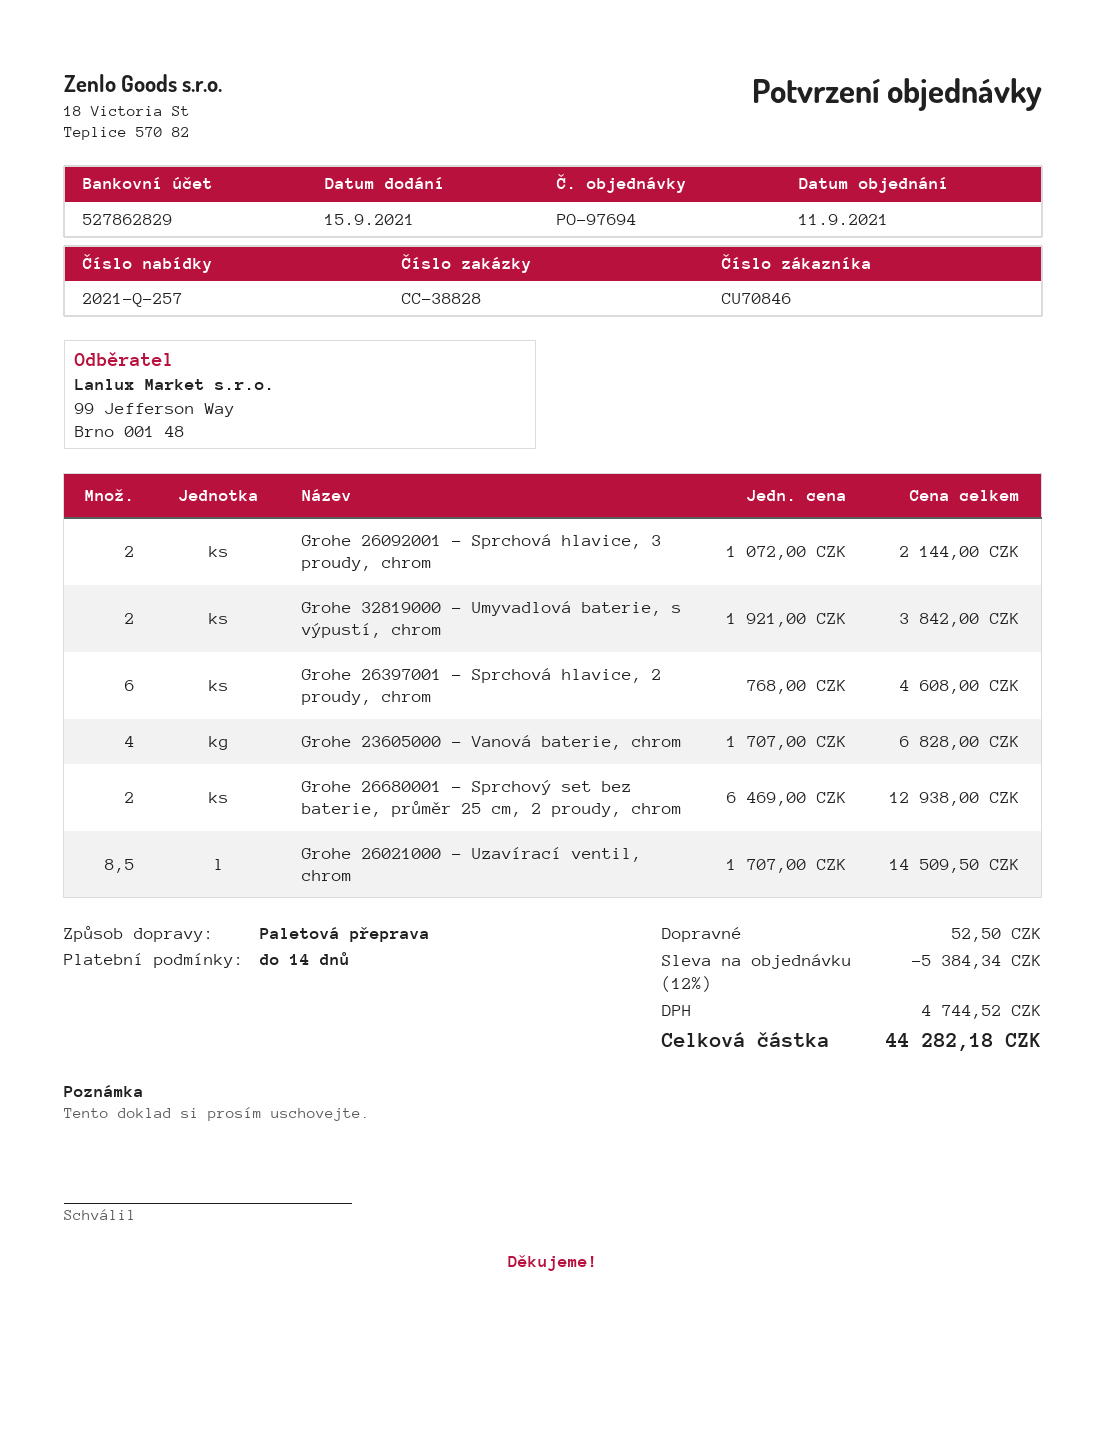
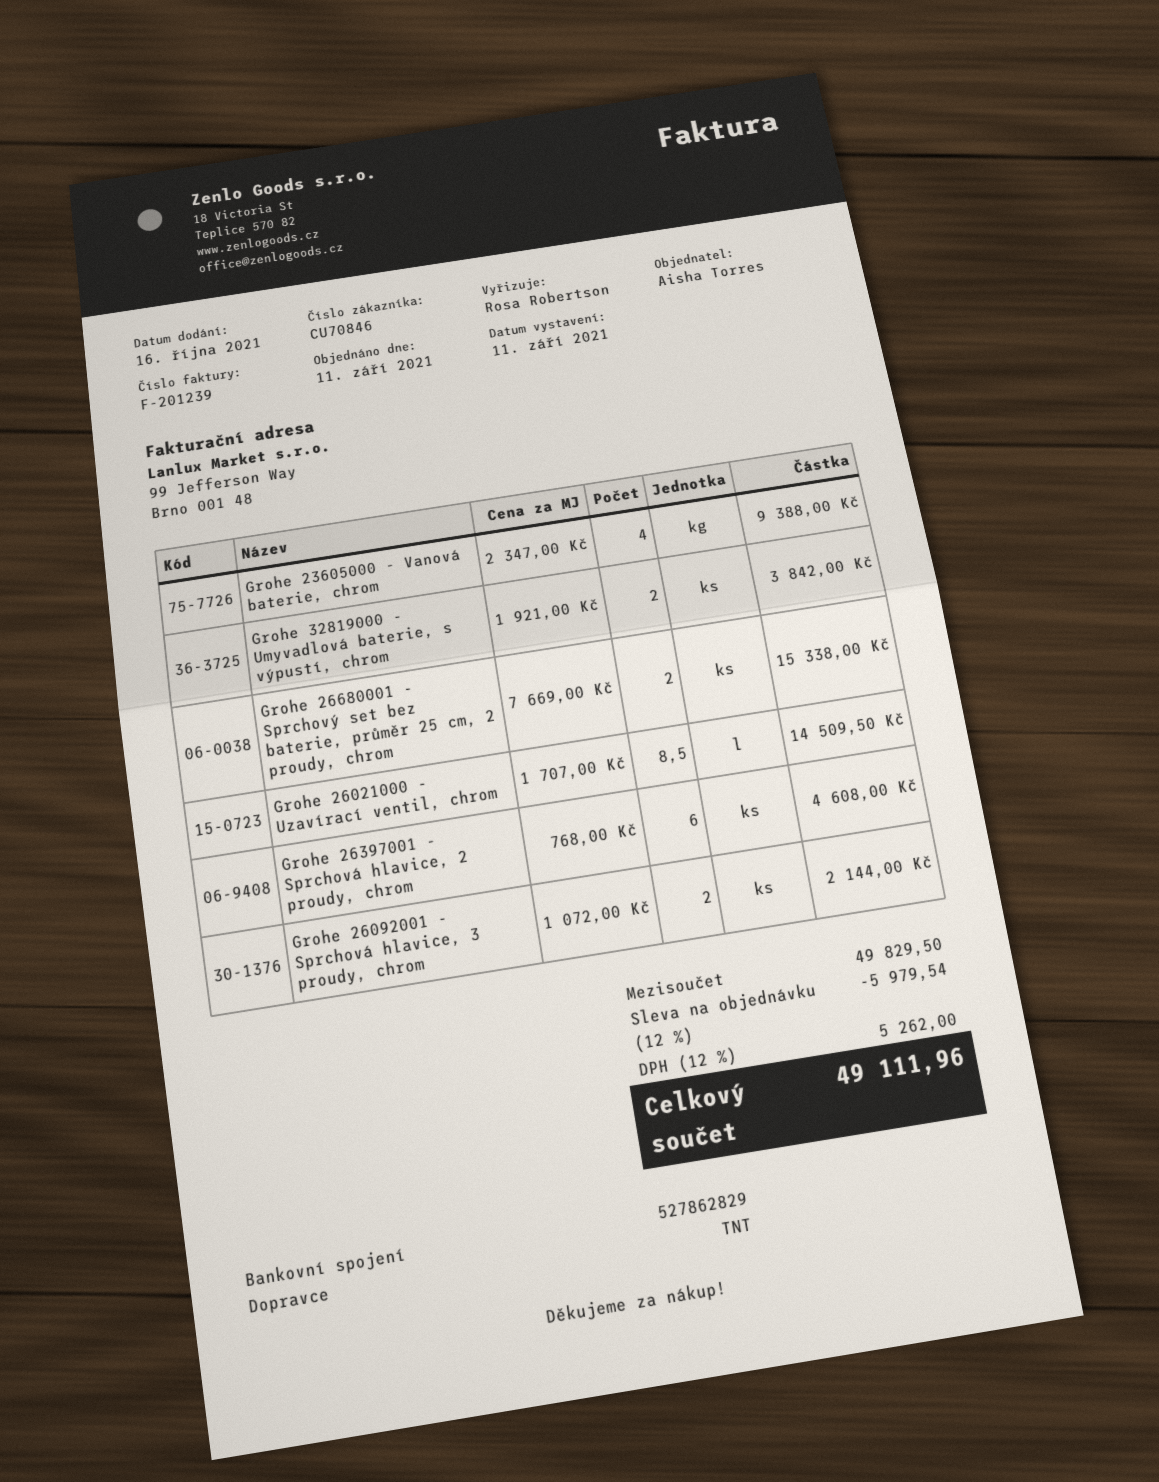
delivery date: 2021-09-15 -> 2021-10-16
shipping method: pallet freight -> TNT
Grohe 23605000 - Vanová baterie, chrom: 4 x 1707.00 = 6828.00 -> 4 x 2347.00 = 9388.00
Grohe 26680001 - Sprchový set bez baterie, průměr 25 cm, 2 proudy, chrom: 2 x 6469.00 = 12938.00 -> 2 x 7669.00 = 15338.00
discount: 12% = 5384.34 -> 12% = 5979.54
shipping: 52.50 -> none
tax: 4744.52 -> 5262.00
total: 44282.18 -> 49111.96

